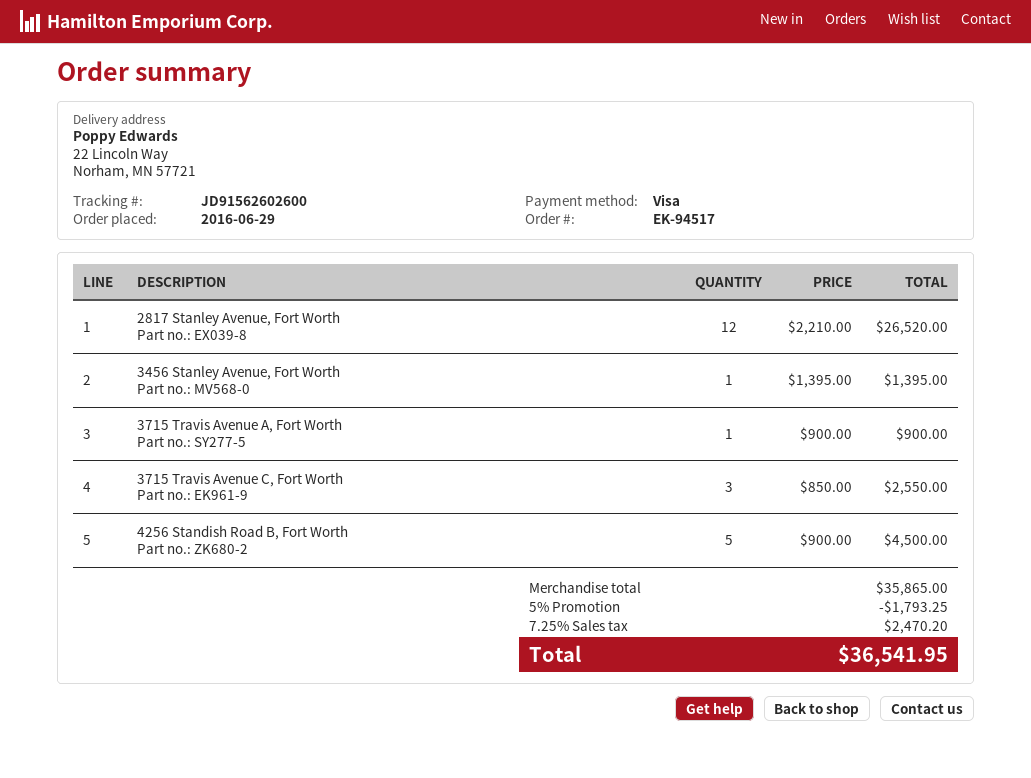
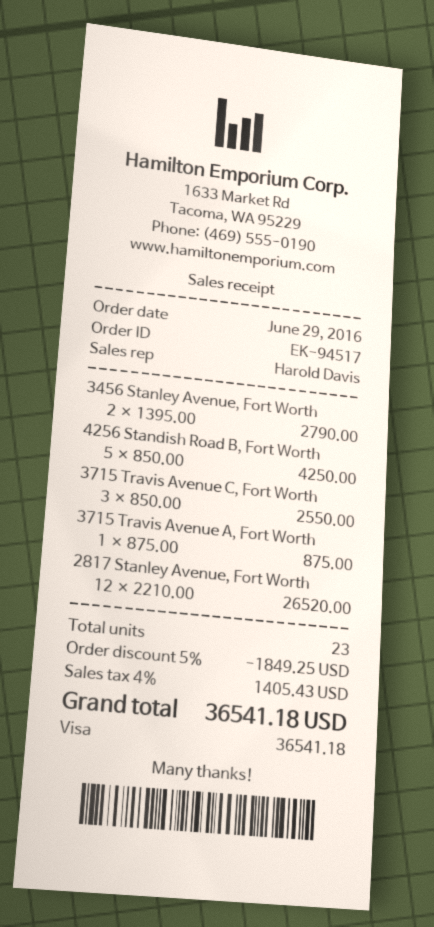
3456 Stanley Avenue, Fort Worth: 1 x 1395.00 = 1395.00 -> 2 x 1395.00 = 2790.00
3715 Travis Avenue A, Fort Worth: 1 x 900.00 = 900.00 -> 1 x 875.00 = 875.00
4256 Standish Road B, Fort Worth: 5 x 900.00 = 4500.00 -> 5 x 850.00 = 4250.00
discount: 5% = 1793.25 -> 5% = 1849.25
tax: 7.25% = 2470.20 -> 4% = 1405.43
total: 36541.95 -> 36541.18

